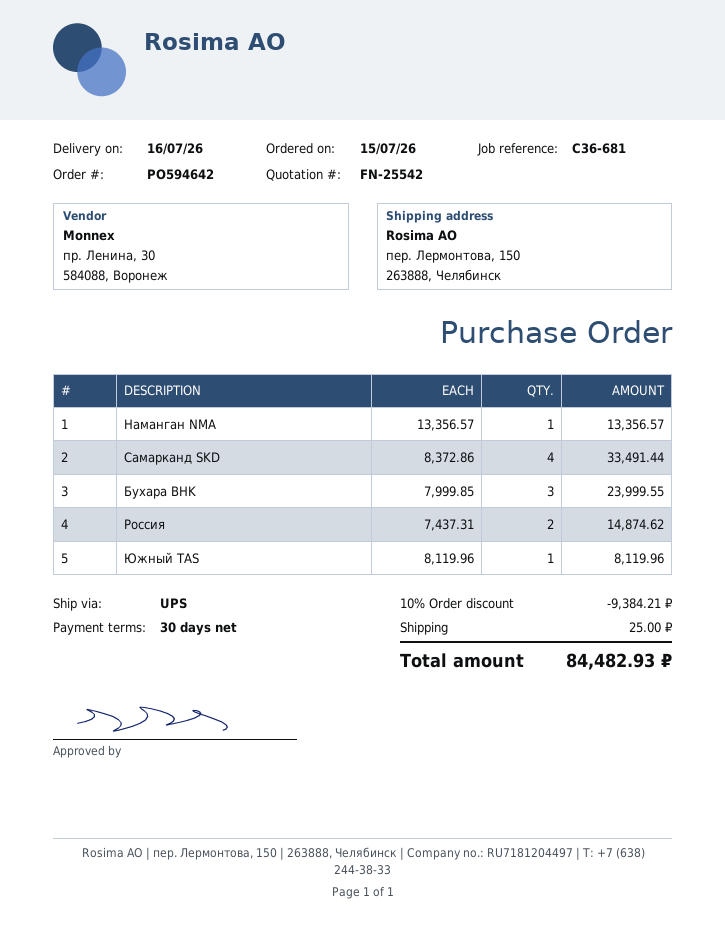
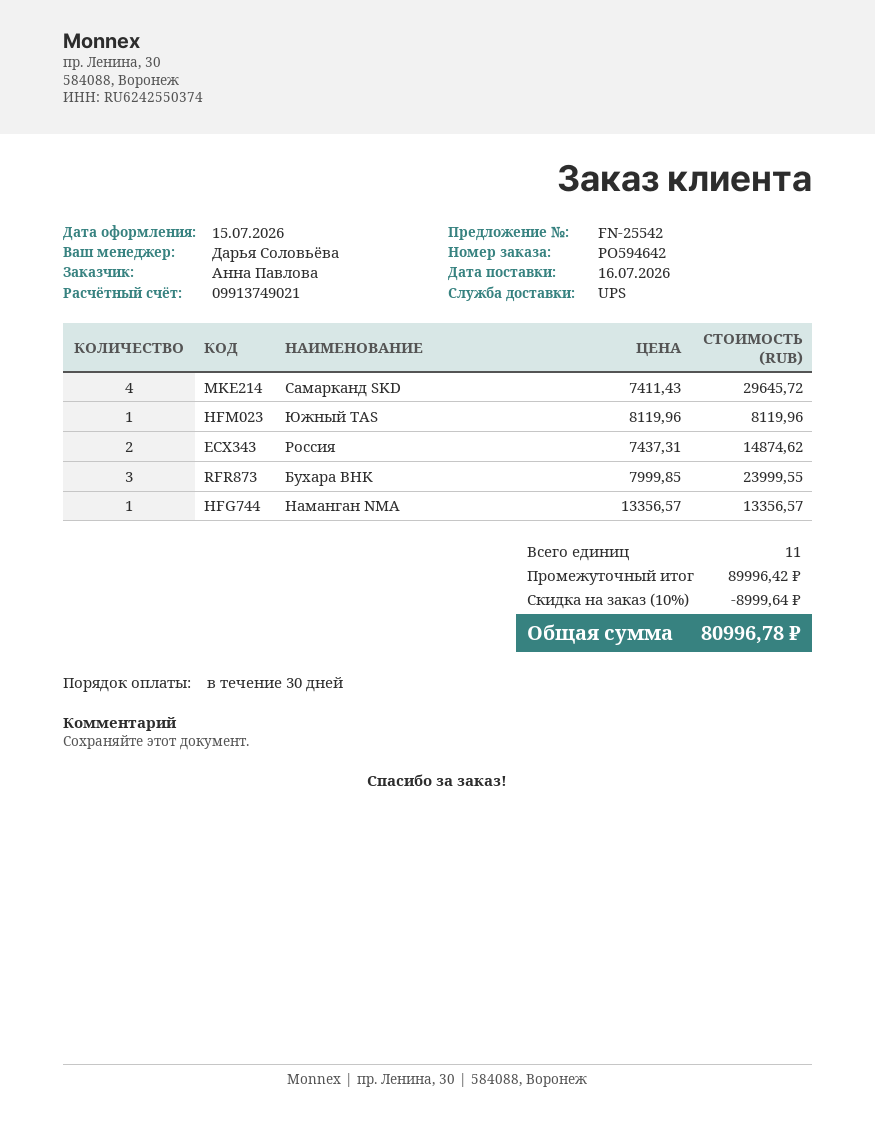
Самарканд SKD: 4 x 8372.86 = 33491.44 -> 4 x 7411.43 = 29645.72
discount: 10% = 9384.21 -> 10% = 8999.64
shipping: 25.00 -> none
total: 84482.93 -> 80996.78

